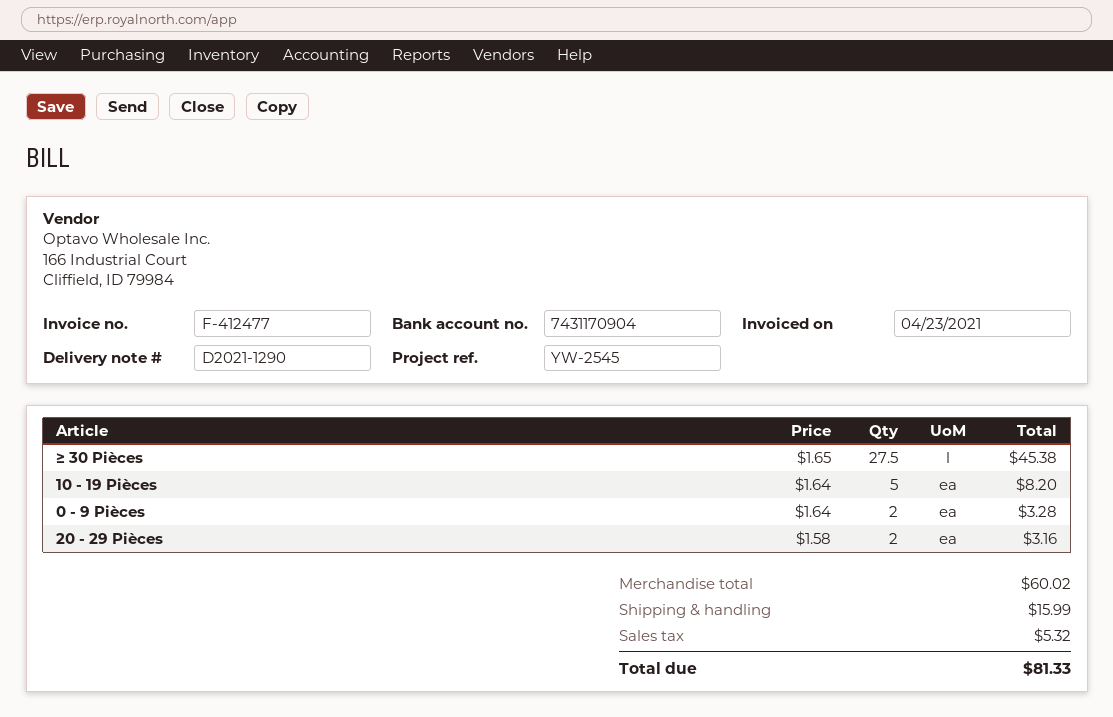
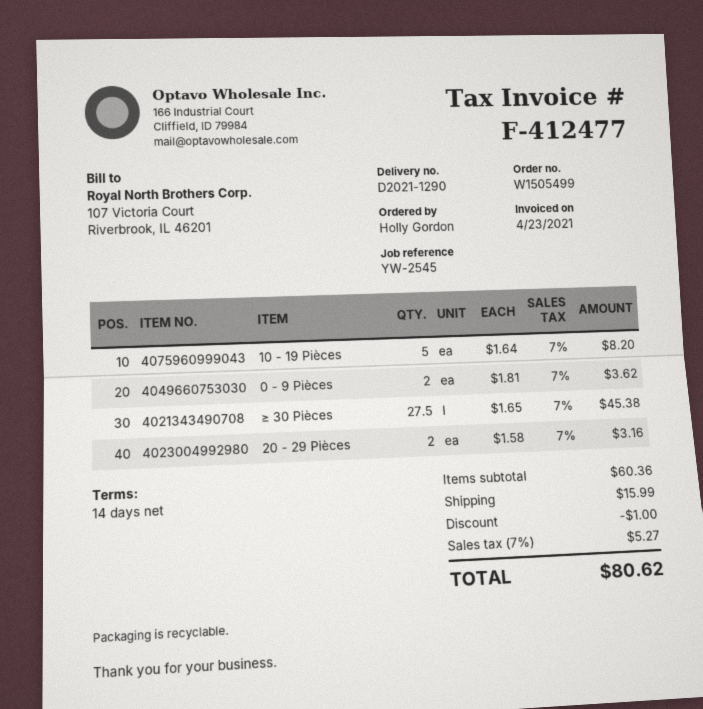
0 - 9 Pièces: 2 x 1.64 = 3.28 -> 2 x 1.81 = 3.62
subtotal: 60.02 -> 60.36
discount: none -> 1.00
tax: 5.32 -> 5.27
total: 81.33 -> 80.62

